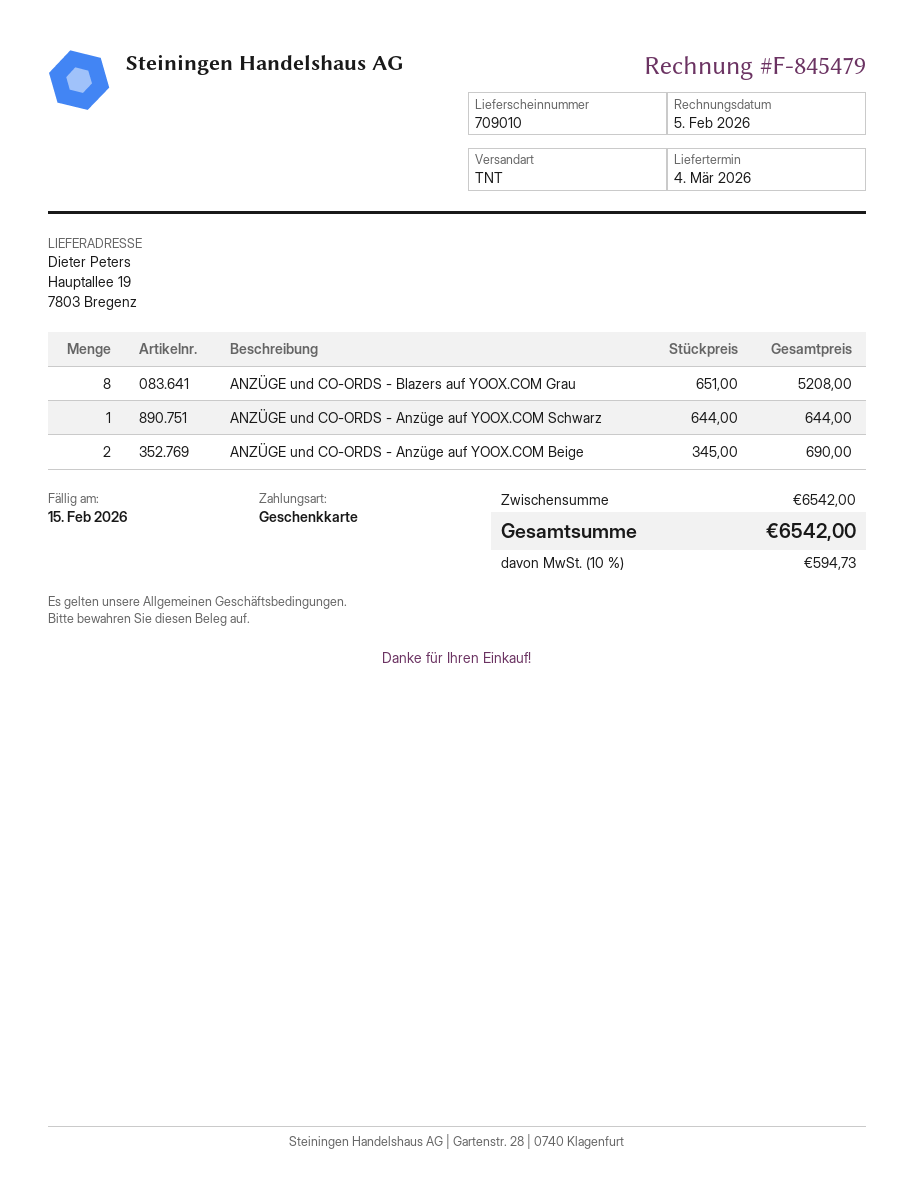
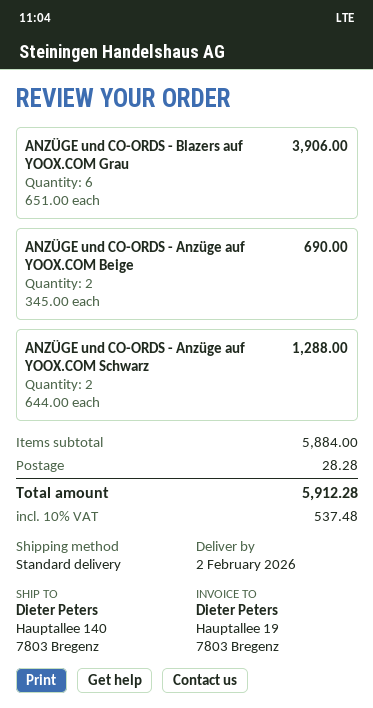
delivery date: 2026-03-04 -> 2026-02-02
shipping method: TNT -> standard
ship to: Hauptallee 19, 7803 Bregenz -> Hauptallee 140, 7803 Bregenz
ANZÜGE und CO-ORDS - Blazers auf YOOX.COM Grau: 8 x 651.00 = 5208.00 -> 6 x 651.00 = 3906.00
ANZÜGE und CO-ORDS - Anzüge auf YOOX.COM Schwarz: 1 x 644.00 = 644.00 -> 2 x 644.00 = 1288.00
subtotal: 6542.00 -> 5884.00
shipping: none -> 28.28
tax: 10% = 594.73 -> 10% = 537.48
total: 6542.00 -> 5912.28

